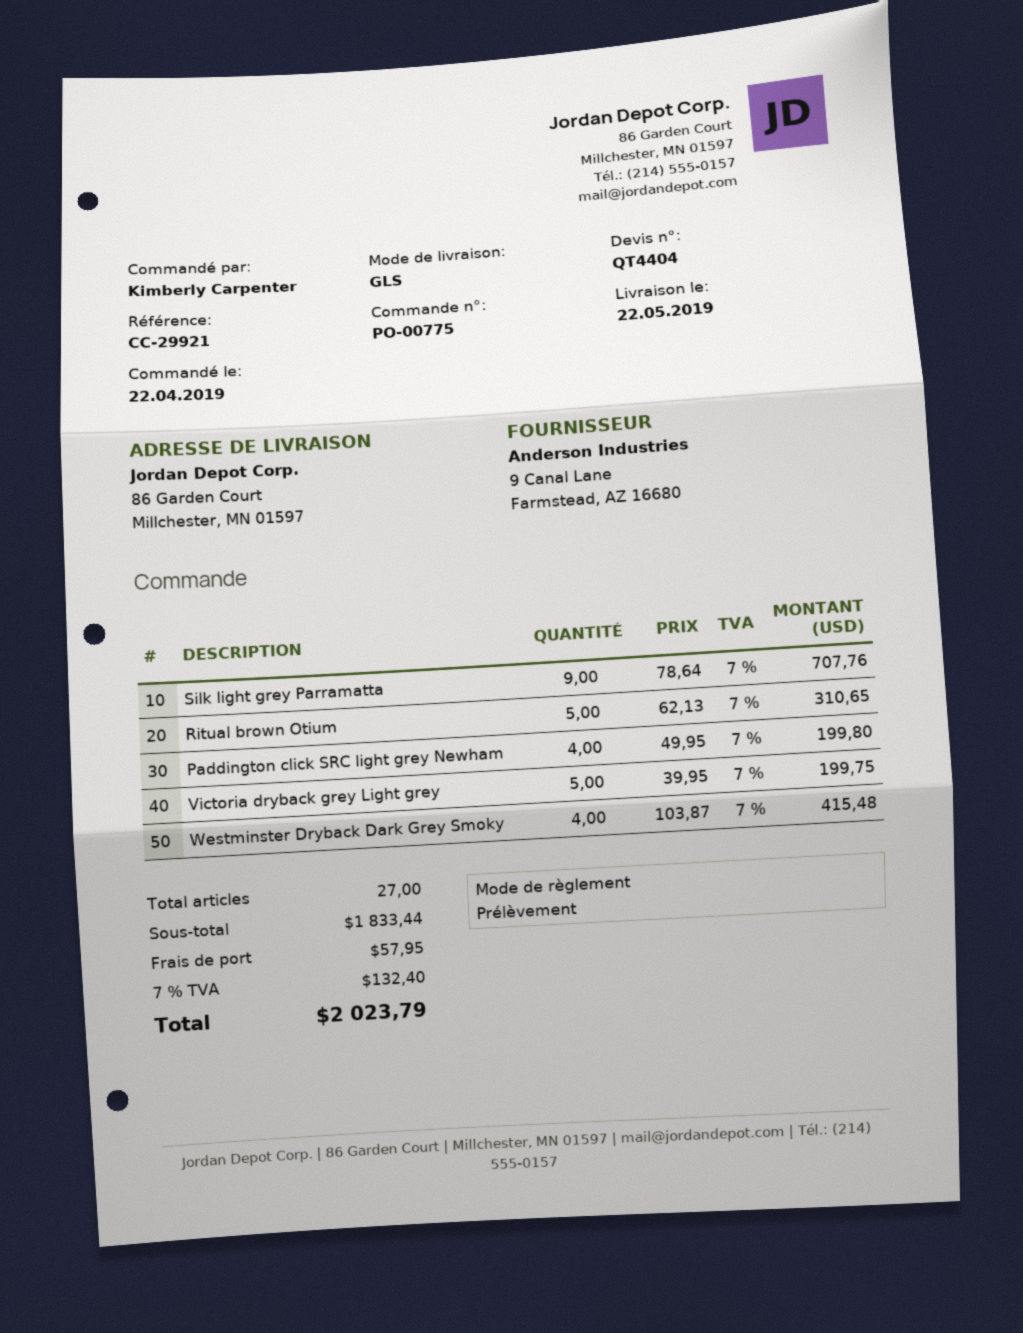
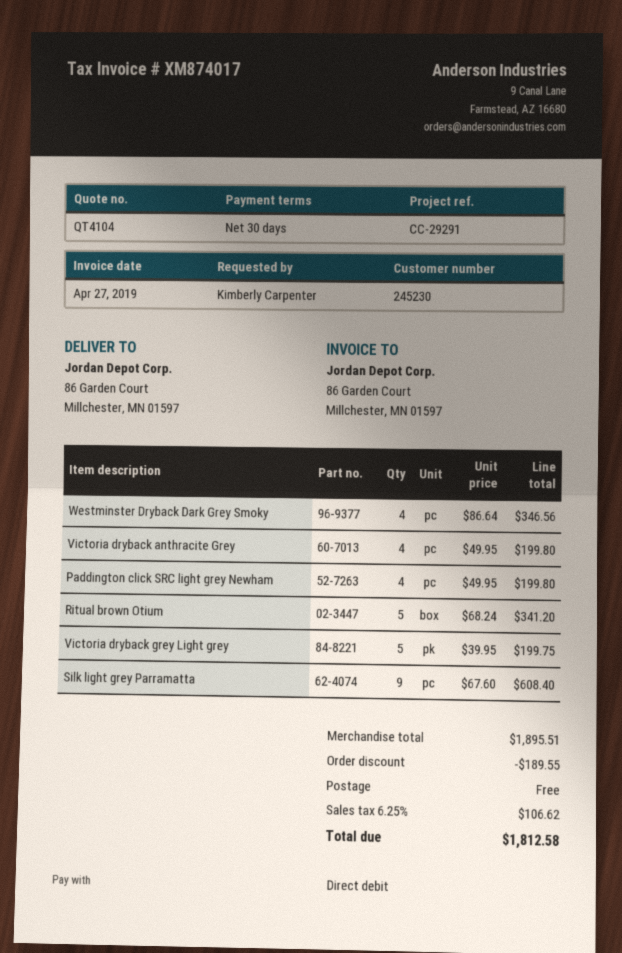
quote number: QT4404 -> QT4104
reference: CC-29921 -> CC-29291
Silk light grey Parramatta: 9 x 78.64 = 707.76 -> 9 x 67.60 = 608.40
Ritual brown Otium: 5 x 62.13 = 310.65 -> 5 x 68.24 = 341.20
Westminster Dryback Dark Grey Smoky: 4 x 103.87 = 415.48 -> 4 x 86.64 = 346.56
Victoria dryback anthracite Grey: none -> 4 x 49.95 = 199.80
subtotal: 1833.44 -> 1895.51
discount: none -> 189.55
shipping: 57.95 -> 0.00
tax: 7% = 132.40 -> 6.25% = 106.62
total: 2023.79 -> 1812.58

